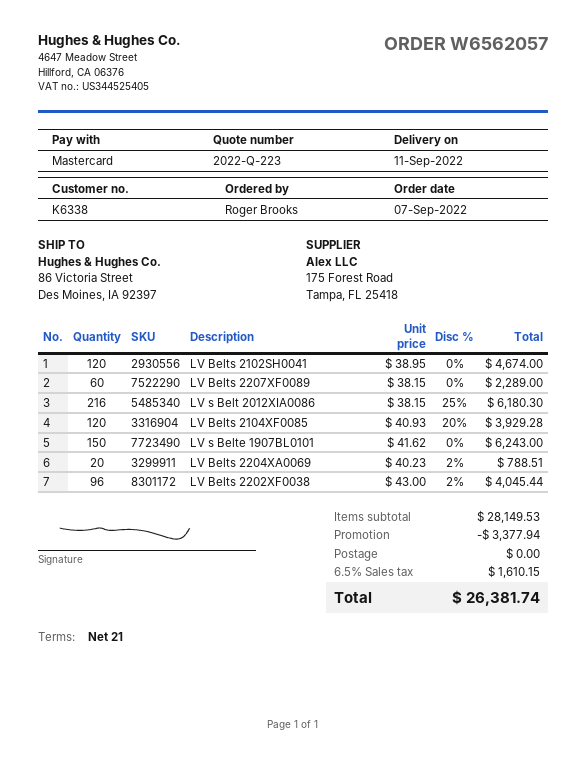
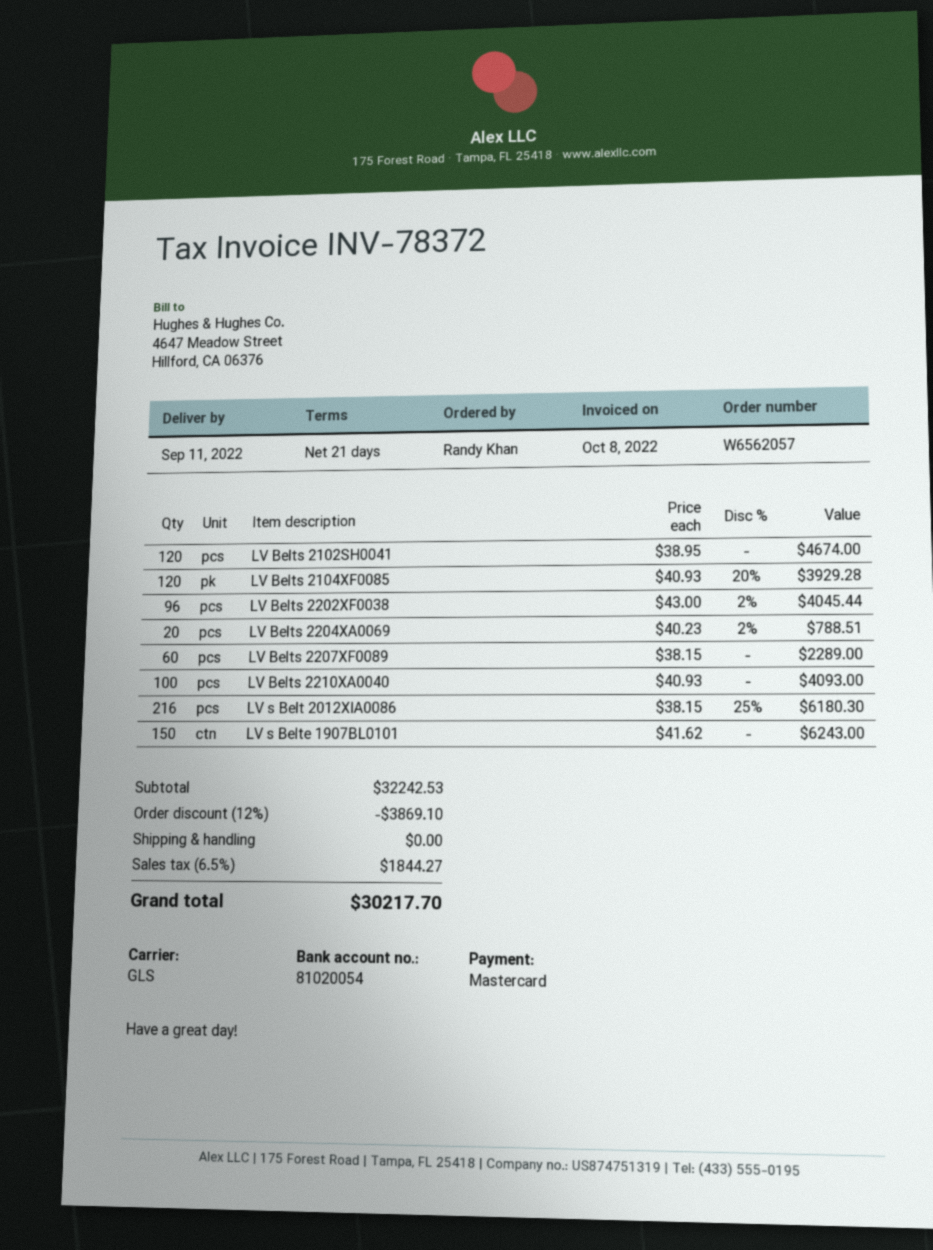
ordered by: Roger Brooks -> Randy Khan
LV Belts 2210XA0040: none -> 100 x 40.93 = 4093.00
subtotal: 28149.53 -> 32242.53
discount: 3377.94 -> 3869.10
tax: 6.5% = 1610.15 -> 6.5% = 1844.27
total: 26381.74 -> 30217.70

